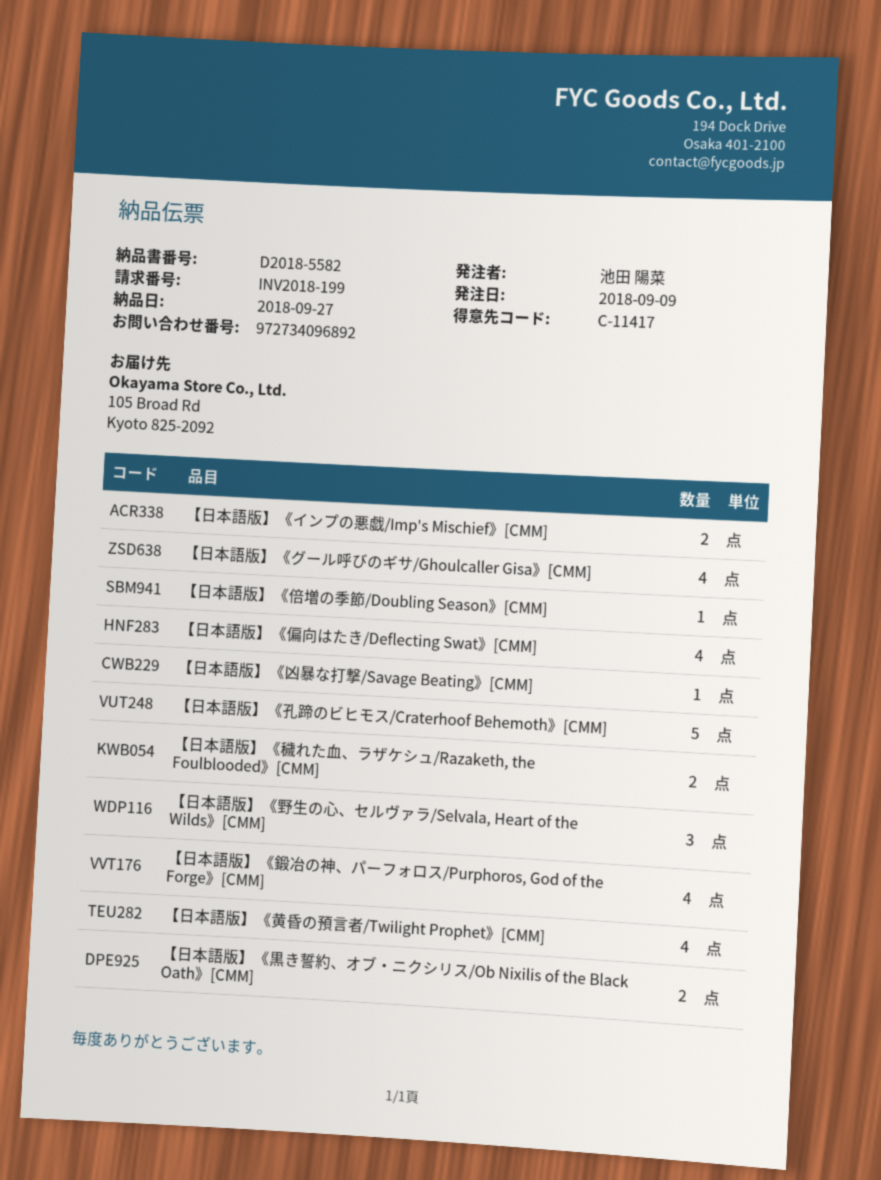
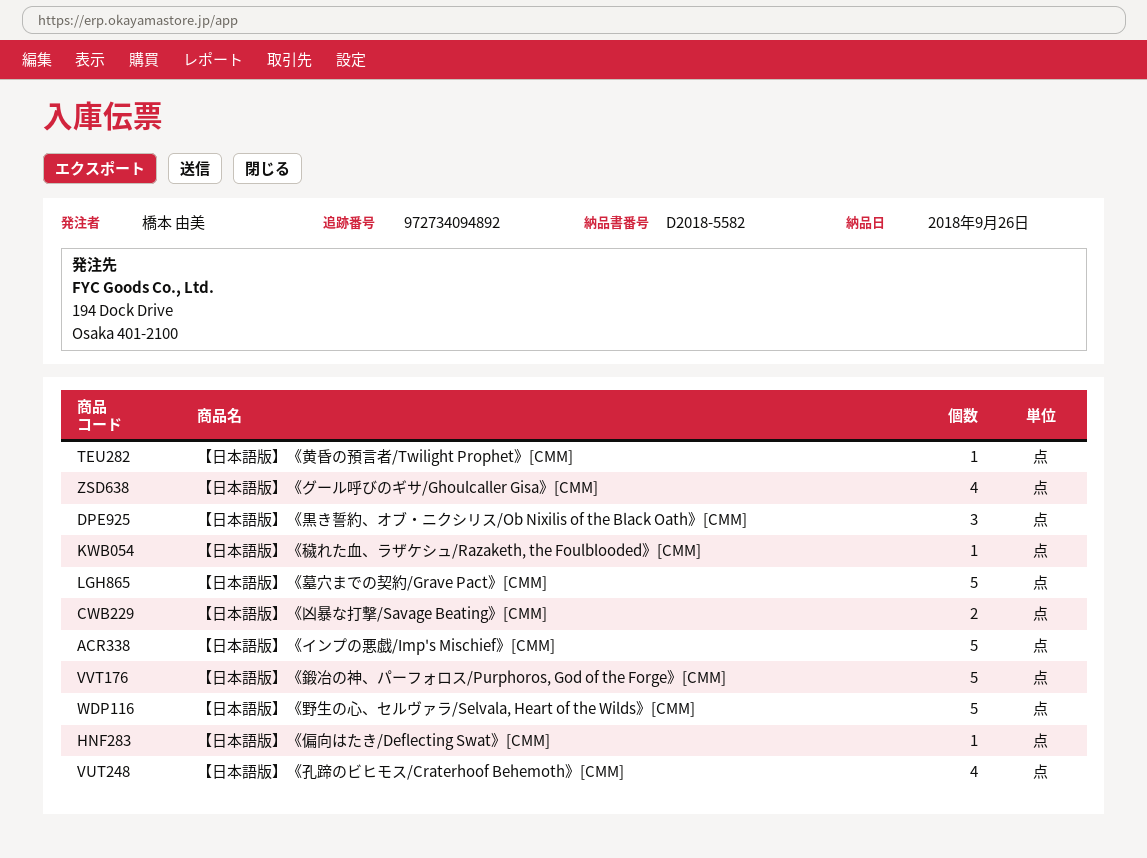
delivery date: 2018-09-27 -> 2018-09-26
ordered by: 池田 陽菜 -> 橋本 由美
tracking number: 972734096892 -> 972734094892
【日本語版】《インプの悪戯/Imp's Mischief》[CMM]: 2 -> 5
【日本語版】《倍増の季節/Doubling Season》[CMM]: 1 -> none
【日本語版】《偏向はたき/Deflecting Swat》[CMM]: 4 -> 1
【日本語版】《凶暴な打撃/Savage Beating》[CMM]: 1 -> 2
【日本語版】《孔蹄のビヒモス/Craterhoof Behemoth》[CMM]: 5 -> 4
【日本語版】《穢れた血、ラザケシュ/Razaketh, the Foulblooded》[CMM]: 2 -> 1
【日本語版】《野生の心、セルヴァラ/Selvala, Heart of the Wilds》[CMM]: 3 -> 5
【日本語版】《鍛冶の神、パーフォロス/Purphoros, God of the Forge》[CMM]: 4 -> 5
【日本語版】《黄昏の預言者/Twilight Prophet》[CMM]: 4 -> 1
【日本語版】《黒き誓約、オブ・ニクシリス/Ob Nixilis of the Black Oath》[CMM]: 2 -> 3
【日本語版】《墓穴までの契約/Grave Pact》[CMM]: none -> 5

